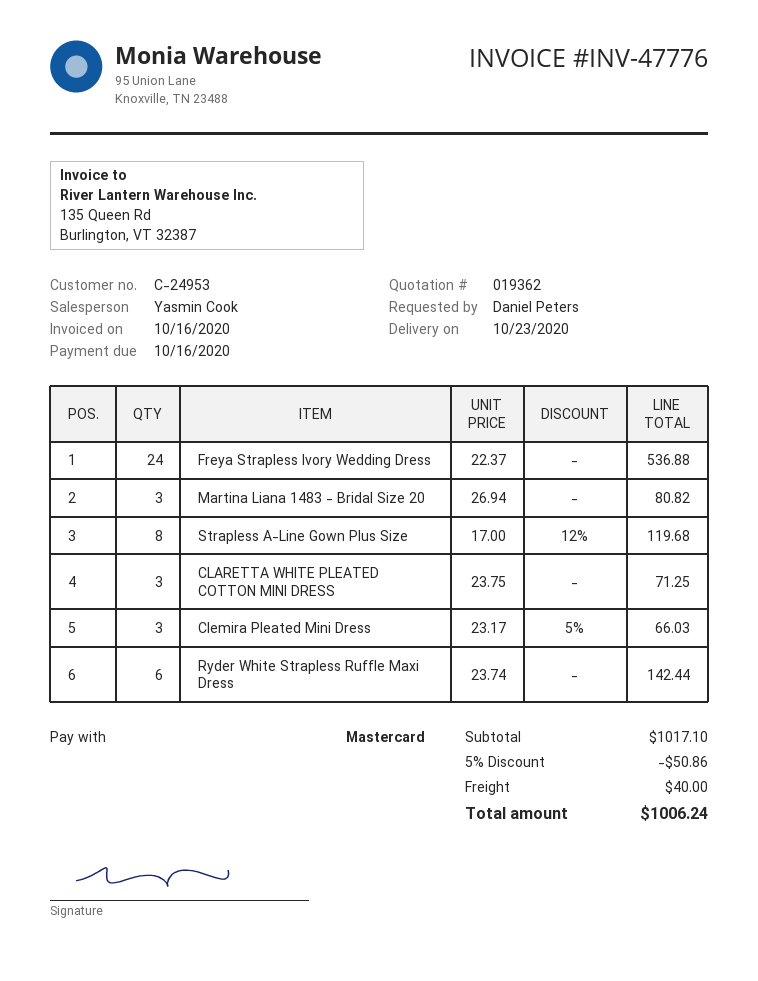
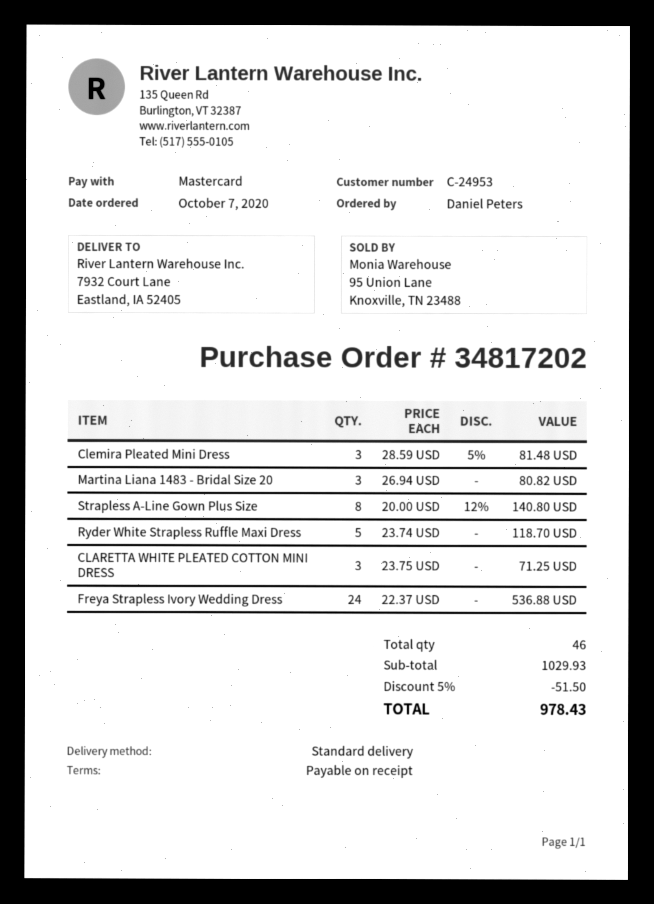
Strapless A-Line Gown Plus Size: 8 x 17.00 - 12% = 119.68 -> 8 x 20.00 - 12% = 140.80
Clemira Pleated Mini Dress: 3 x 23.17 - 5% = 66.03 -> 3 x 28.59 - 5% = 81.48
Ryder White Strapless Ruffle Maxi Dress: 6 x 23.74 = 142.44 -> 5 x 23.74 = 118.70
subtotal: 1017.10 -> 1029.93
discount: 5% = 50.86 -> 5% = 51.50
shipping: 40.00 -> none
total: 1006.24 -> 978.43

